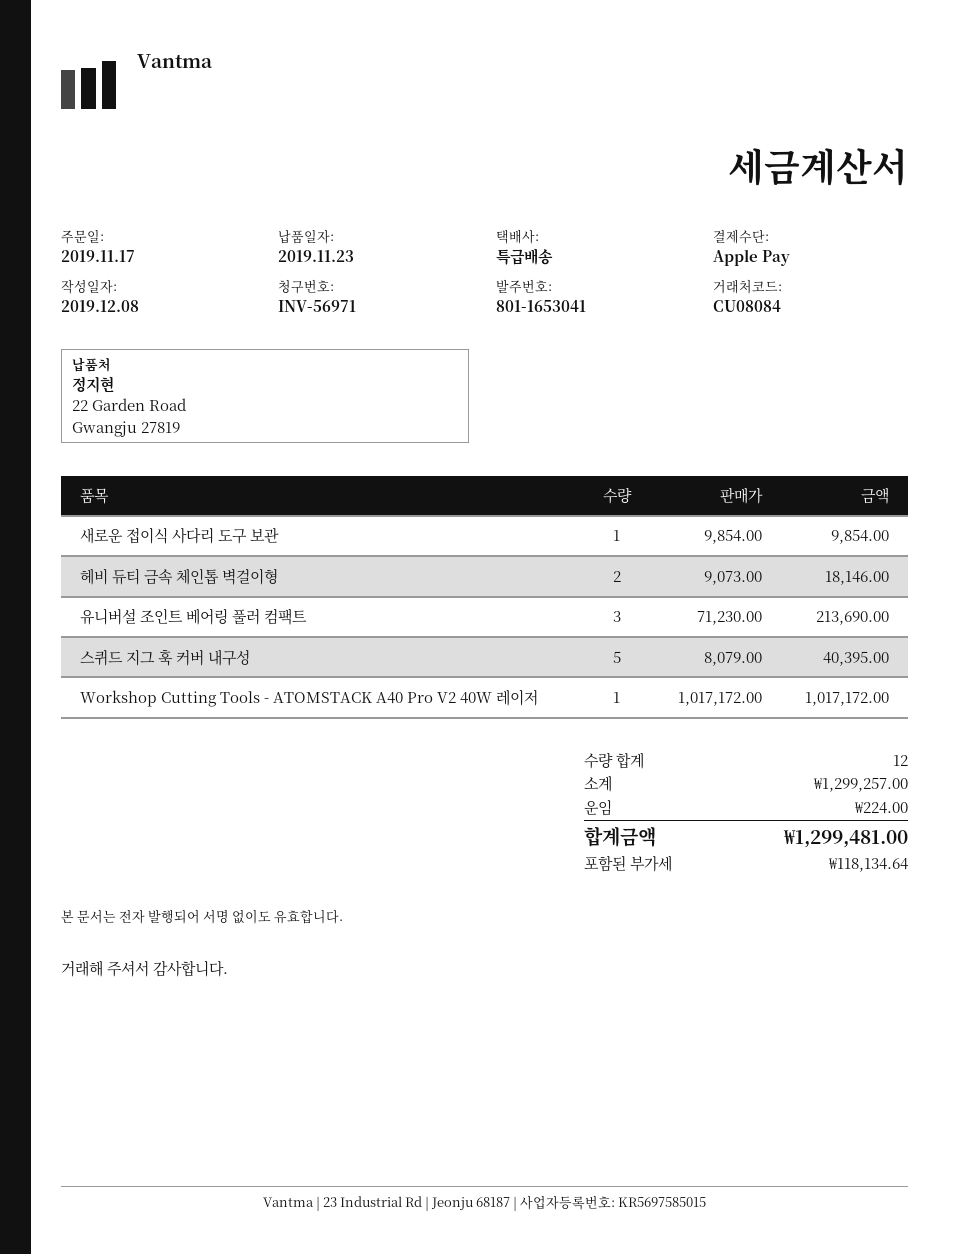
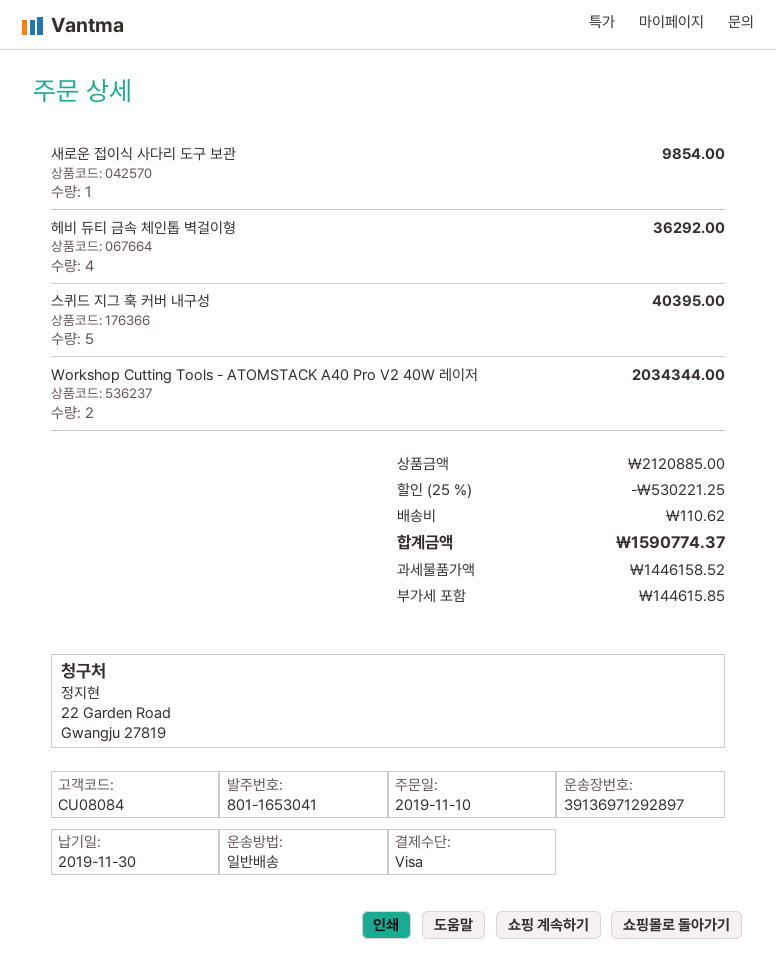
order date: 2019-11-17 -> 2019-11-10
delivery date: 2019-11-23 -> 2019-11-30
payment method: Apple Pay -> Visa
shipping method: express -> standard
헤비 듀티 금속 체인톱 벽걸이형: 2 for 18146.00 -> 4 for 36292.00
유니버설 조인트 베어링 풀러 컴팩트: 3 for 213690.00 -> none
Workshop Cutting Tools - ATOMSTACK A40 Pro V2 40W 레이저: 1 for 1017172.00 -> 2 for 2034344.00
subtotal: 1299257.00 -> 2120885.00
discount: none -> 25% = 530221.25
shipping: 224.00 -> 110.62
tax: 118134.64 -> 144615.85
total: 1299481.00 -> 1590774.37

